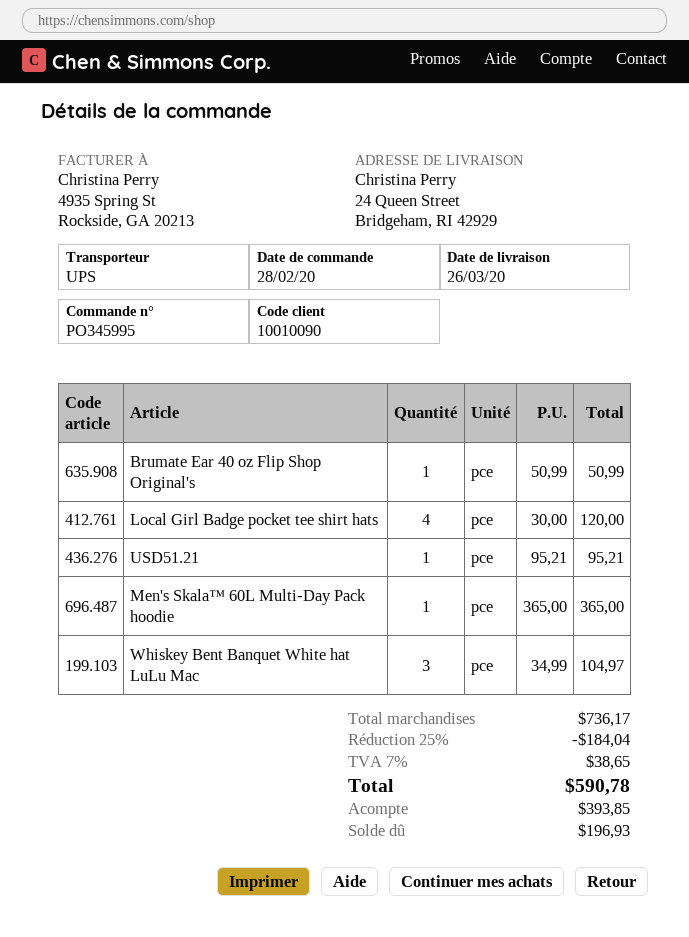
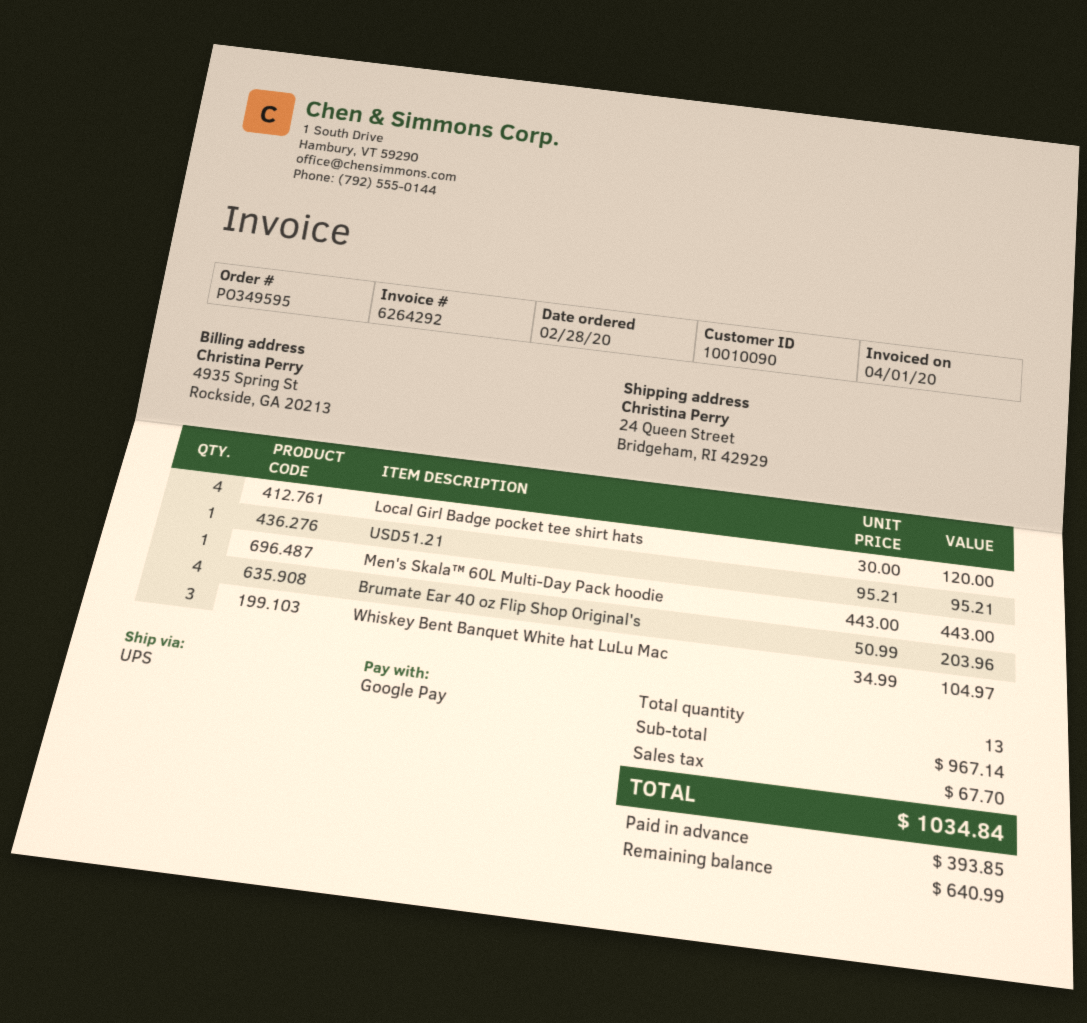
order number: PO345995 -> PO349595
Brumate Ear 40 oz Flip Shop Original's: 1 x 50.99 = 50.99 -> 4 x 50.99 = 203.96
Men's Skala™ 60L Multi-Day Pack hoodie: 1 x 365.00 = 365.00 -> 1 x 443.00 = 443.00
subtotal: 736.17 -> 967.14
discount: 25% = 184.04 -> none
tax: 38.65 -> 67.70
total: 590.78 -> 1034.84
balance: 196.93 -> 640.99

